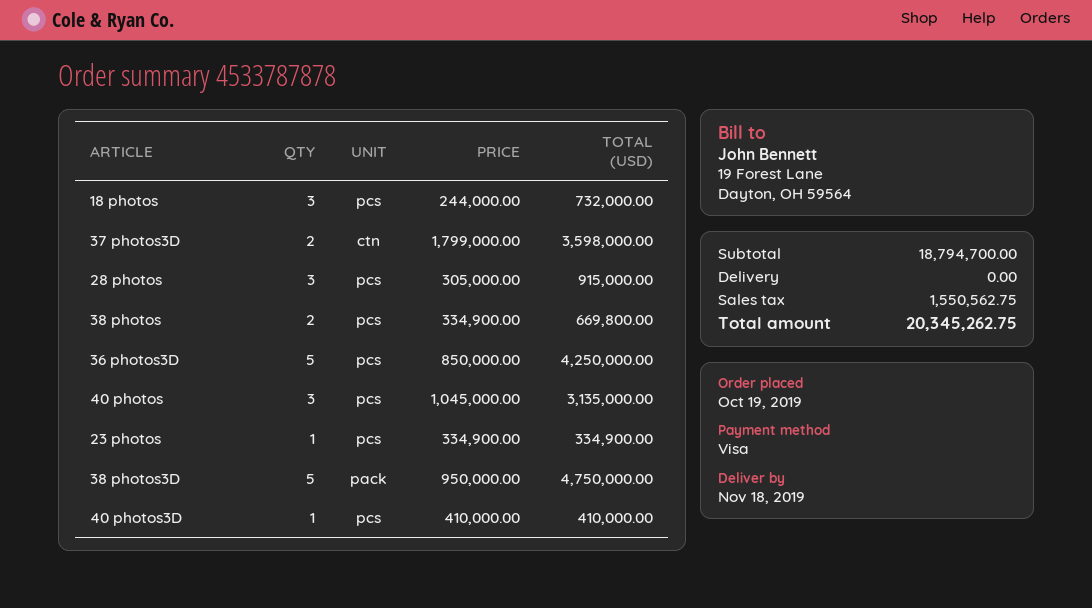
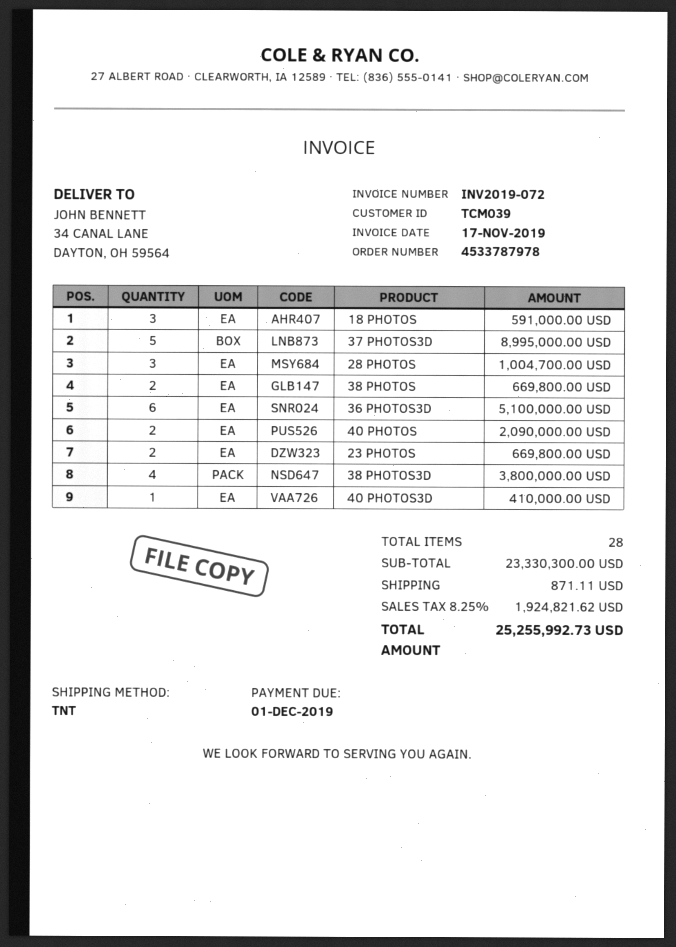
order number: 4533787878 -> 4533787978
18 photos: 3 for 732000.00 -> 3 for 591000.00
37 photos3D: 2 for 3598000.00 -> 5 for 8995000.00
28 photos: 3 for 915000.00 -> 3 for 1004700.00
36 photos3D: 5 for 4250000.00 -> 6 for 5100000.00
40 photos: 3 for 3135000.00 -> 2 for 2090000.00
23 photos: 1 for 334900.00 -> 2 for 669800.00
38 photos3D: 5 for 4750000.00 -> 4 for 3800000.00
subtotal: 18794700.00 -> 23330300.00
shipping: 0.00 -> 871.11
tax: 1550562.75 -> 1924821.62
total: 20345262.75 -> 25255992.73

